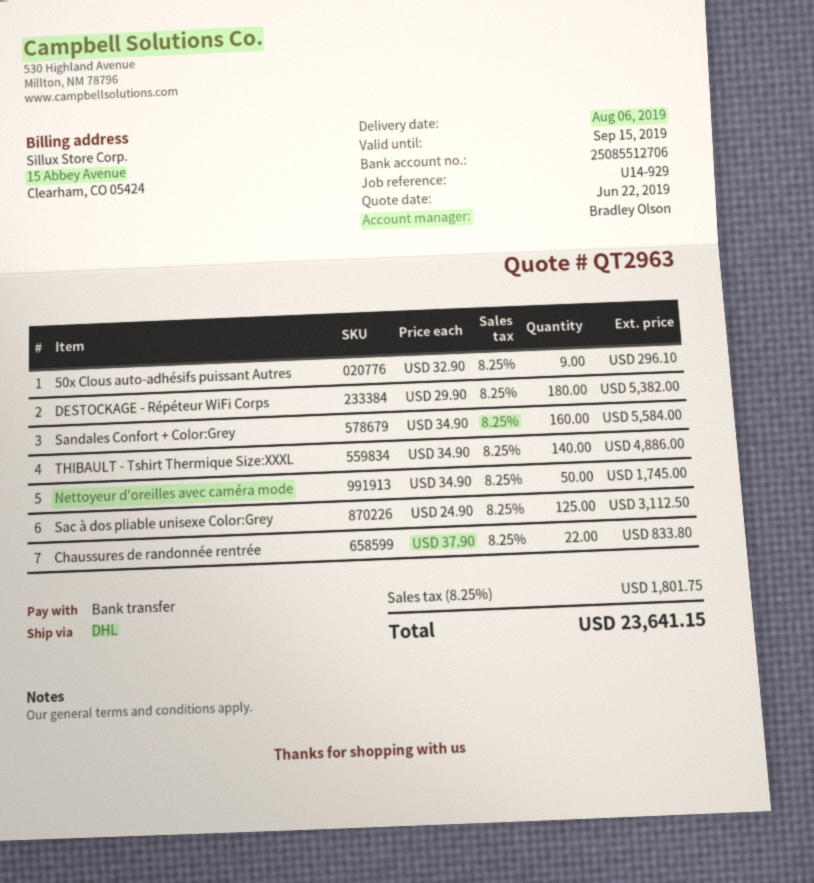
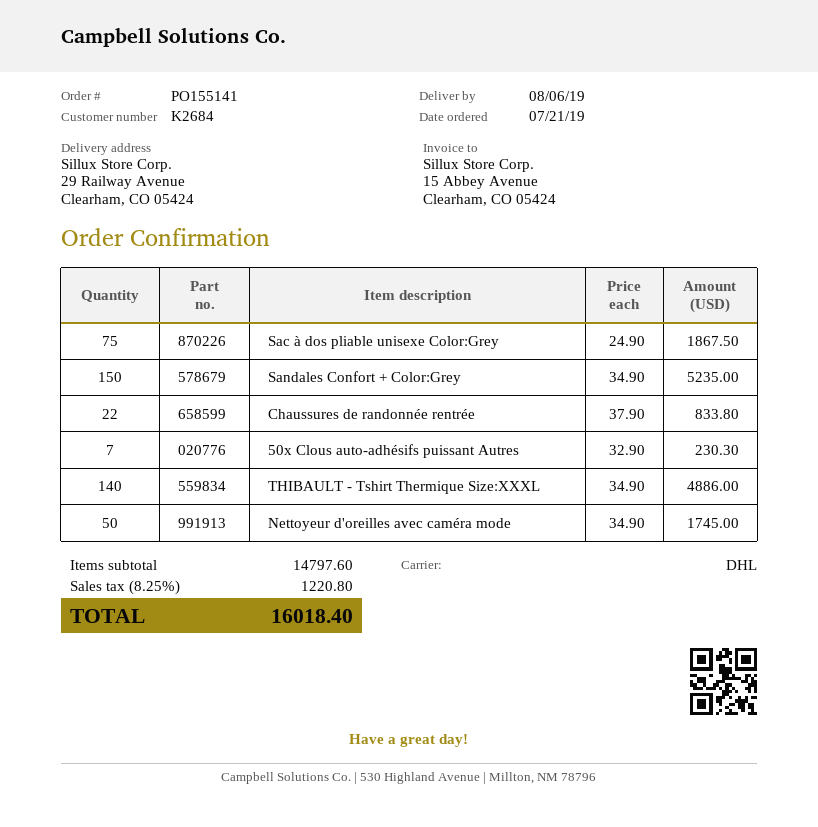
50x Clous auto-adhésifs puissant Autres: 9 x 32.90 = 296.10 -> 7 x 32.90 = 230.30
DESTOCKAGE - Répéteur WiFi Corps: 180 x 29.90 = 5382.00 -> none
Sandales Confort + Color:Grey: 160 x 34.90 = 5584.00 -> 150 x 34.90 = 5235.00
Sac à dos pliable unisexe Color:Grey: 125 x 24.90 = 3112.50 -> 75 x 24.90 = 1867.50
tax: 8.25% = 1801.75 -> 8.25% = 1220.80
total: 23641.15 -> 16018.40

